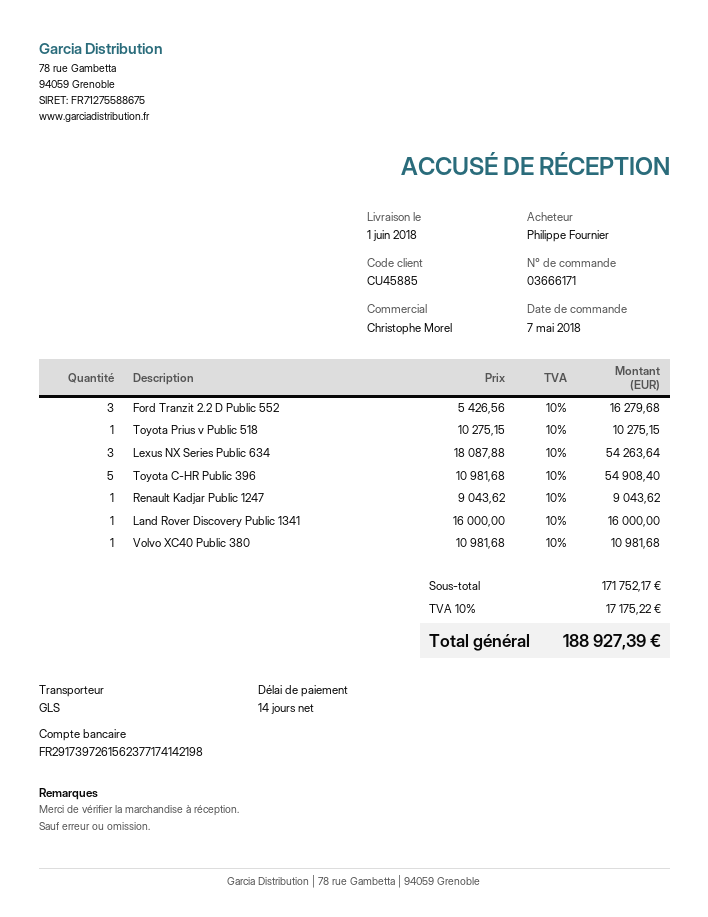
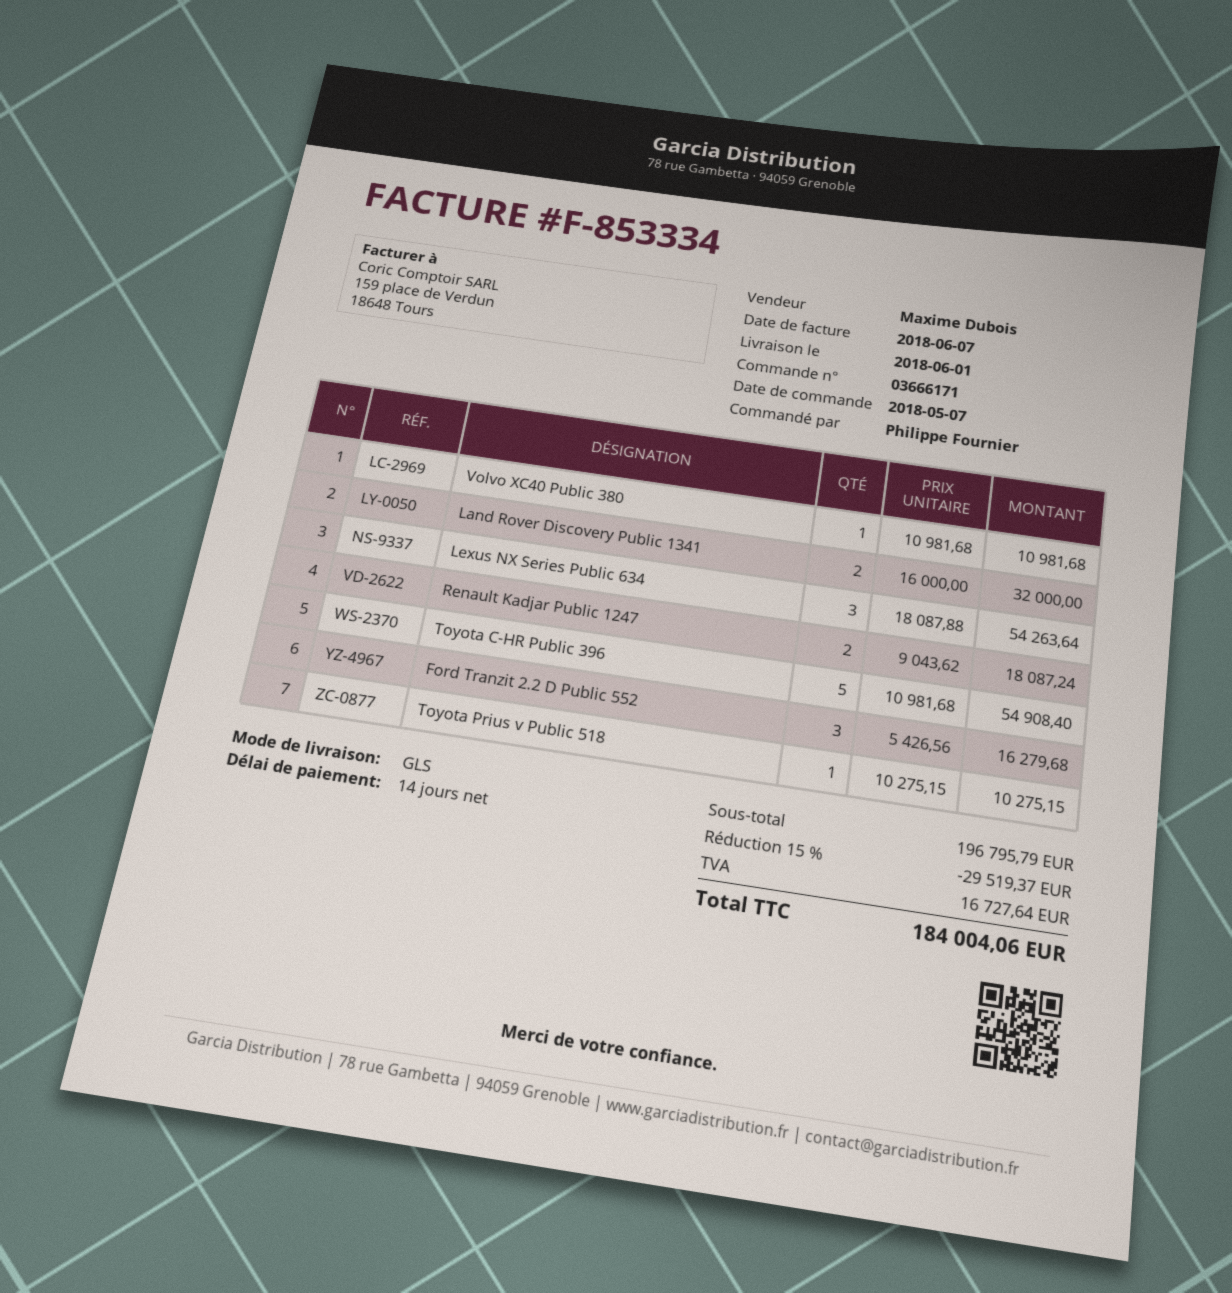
sales rep: Christophe Morel -> Maxime Dubois
Renault Kadjar Public 1247: 1 x 9043.62 = 9043.62 -> 2 x 9043.62 = 18087.24
Land Rover Discovery Public 1341: 1 x 16000.00 = 16000.00 -> 2 x 16000.00 = 32000.00
subtotal: 171752.17 -> 196795.79
discount: none -> 15% = 29519.37
tax: 17175.22 -> 16727.64
total: 188927.39 -> 184004.06

